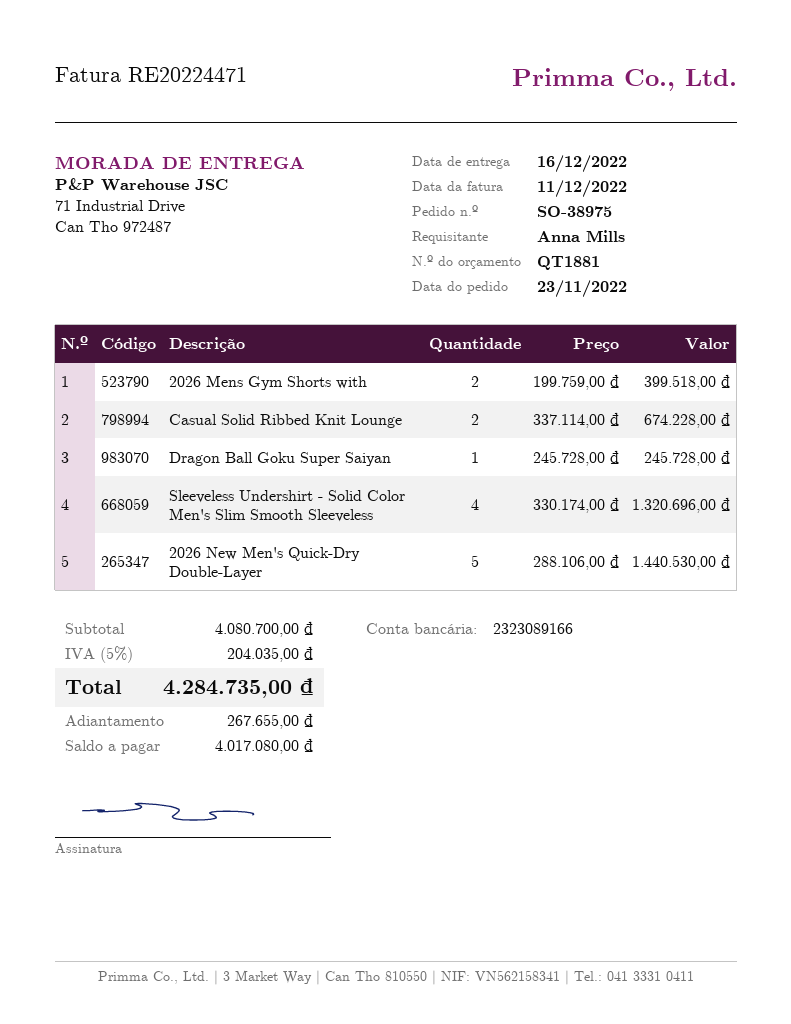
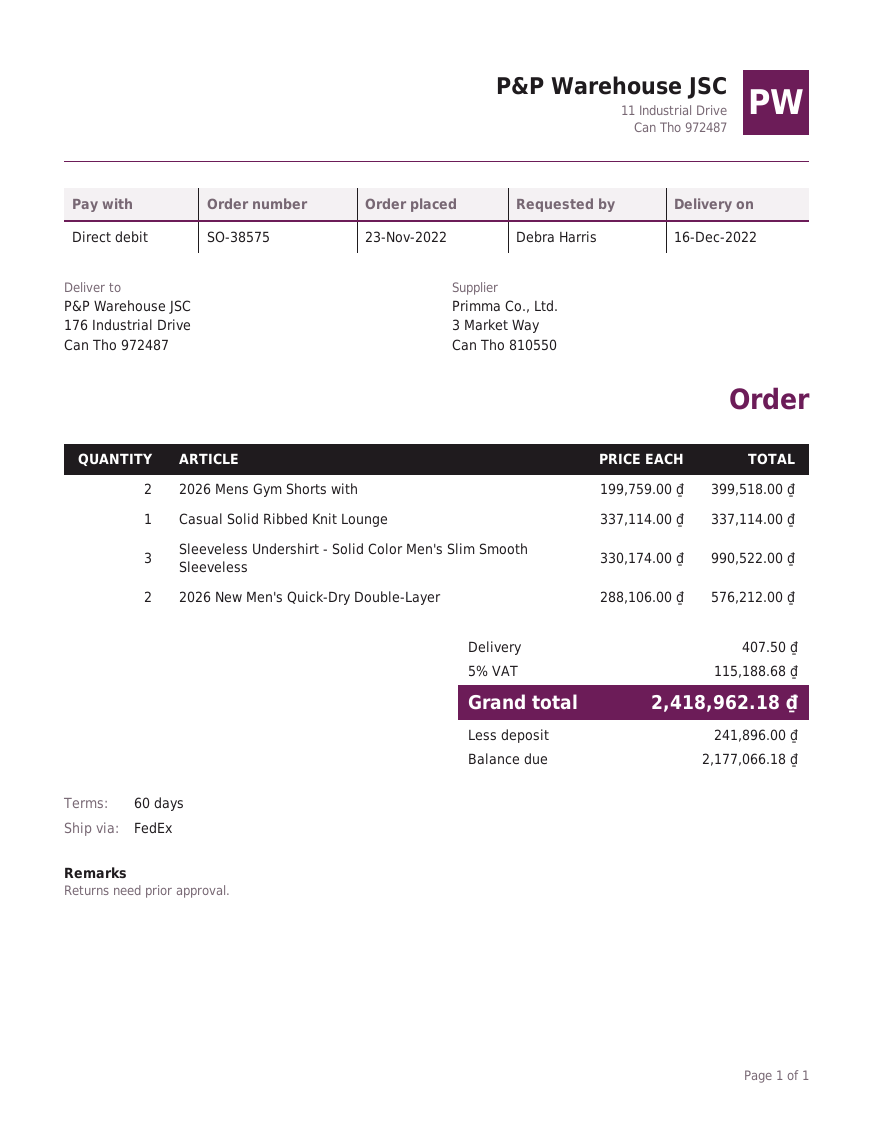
order number: SO-38975 -> SO-38575
ordered by: Anna Mills -> Debra Harris
ship to: 71 Industrial Drive, Can Tho 972487 -> 176 Industrial Drive, Can Tho 972487
Casual Solid Ribbed Knit Lounge: 2 x 337114.00 = 674228.00 -> 1 x 337114.00 = 337114.00
Dragon Ball Goku Super Saiyan: 1 x 245728.00 = 245728.00 -> none
Sleeveless Undershirt - Solid Color Men's Slim Smooth Sleeveless: 4 x 330174.00 = 1320696.00 -> 3 x 330174.00 = 990522.00
2026 New Men's Quick-Dry Double-Layer: 5 x 288106.00 = 1440530.00 -> 2 x 288106.00 = 576212.00
shipping: none -> 407.50
tax: 5% = 204035.00 -> 5% = 115188.68
total: 4284735.00 -> 2418962.18
deposit: 267655.00 -> 241896.00
balance: 4017080.00 -> 2177066.18

